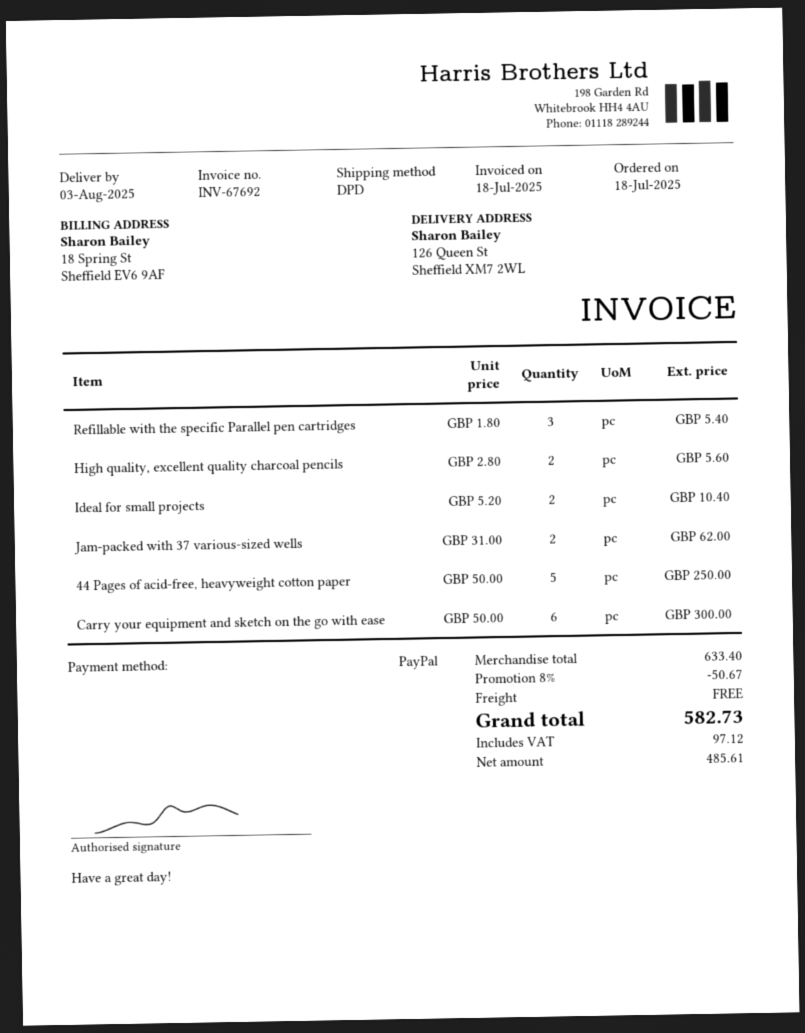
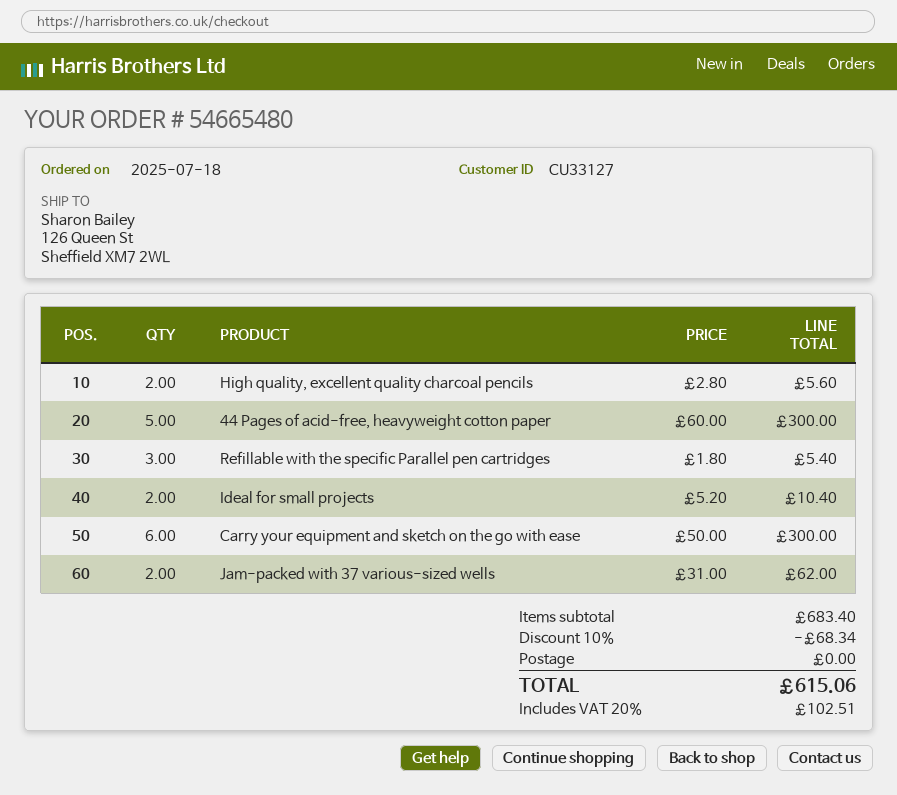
44 Pages of acid-free, heavyweight cotton paper: 5 x 50.00 = 250.00 -> 5 x 60.00 = 300.00
subtotal: 633.40 -> 683.40
discount: 8% = 50.67 -> 10% = 68.34
tax: 97.12 -> 102.51
total: 582.73 -> 615.06

